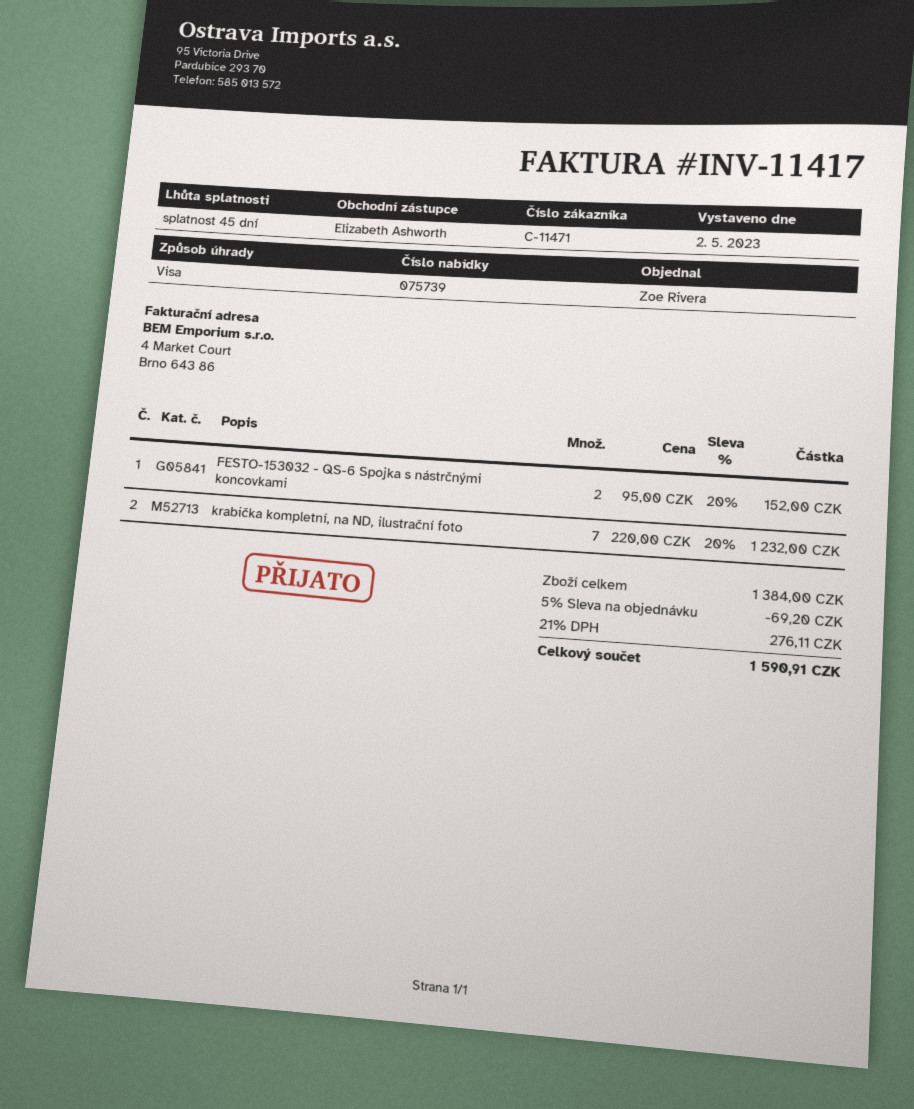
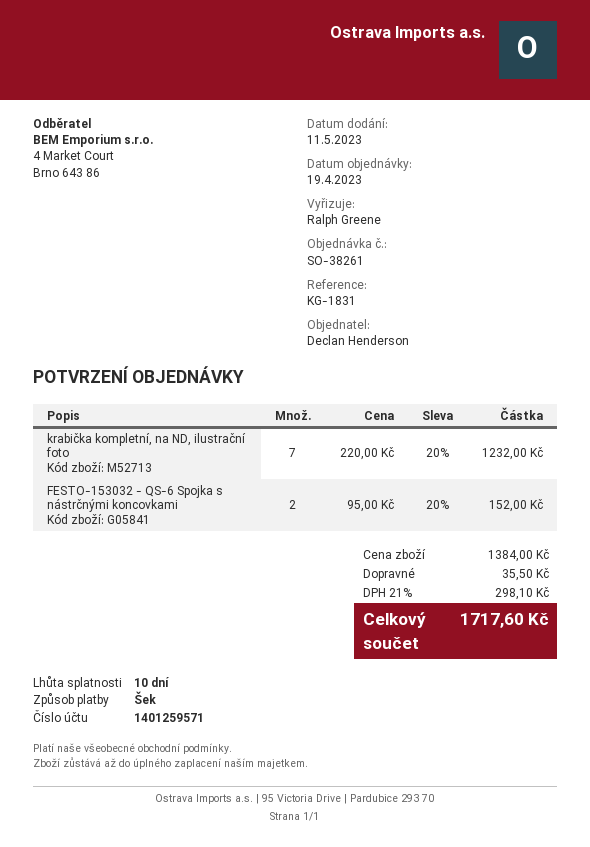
payment terms: 45 days -> 10 days
ordered by: Zoe Rivera -> Declan Henderson
sales rep: Elizabeth Ashworth -> Ralph Greene
payment method: Visa -> cheque
discount: 5% = 69.20 -> none
shipping: none -> 35.50
tax: 21% = 276.11 -> 21% = 298.10
total: 1590.91 -> 1717.60

